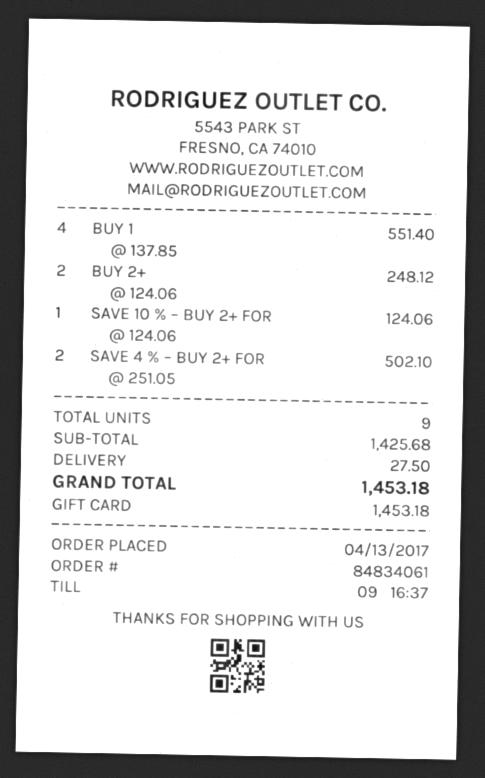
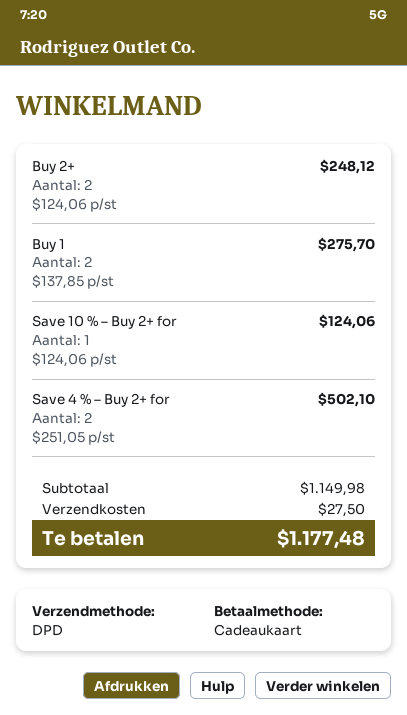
BUY 1: 4 x 137.85 = 551.40 -> 2 x 137.85 = 275.70
subtotal: 1425.68 -> 1149.98
total: 1453.18 -> 1177.48

